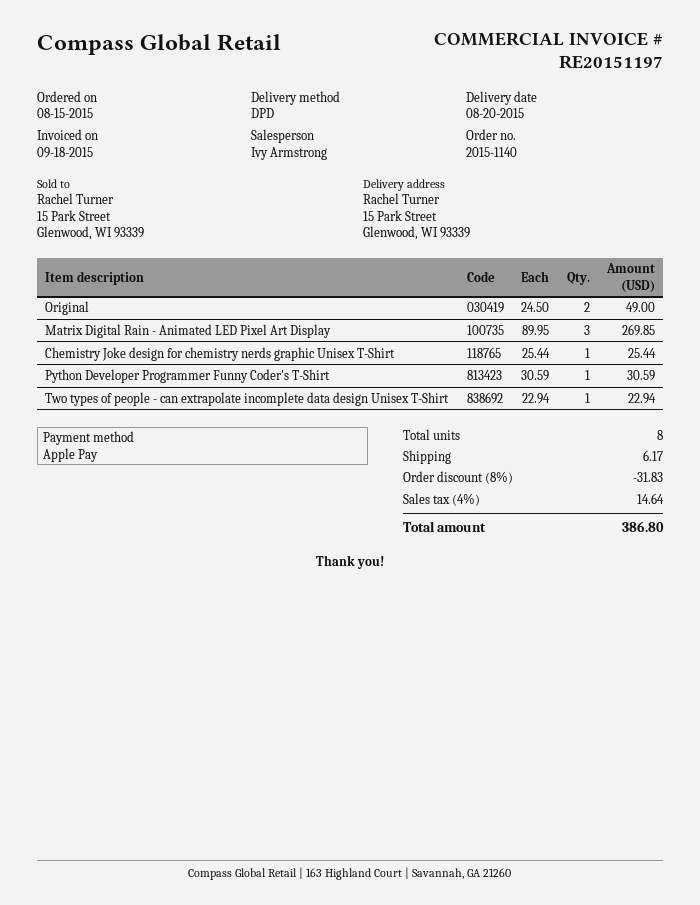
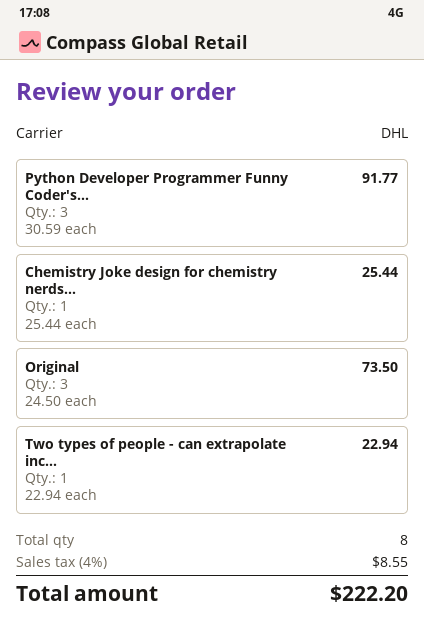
shipping method: DPD -> DHL
Original: 2 x 24.50 = 49.00 -> 3 x 24.50 = 73.50
Matrix Digital Rain - Animated LED Pixel Art Display: 3 x 89.95 = 269.85 -> none
Python Developer Programmer Funny Coder's T-Shirt: 1 x 30.59 = 30.59 -> 3 x 30.59 = 91.77
discount: 8% = 31.83 -> none
shipping: 6.17 -> none
tax: 4% = 14.64 -> 4% = 8.55
total: 386.80 -> 222.20

